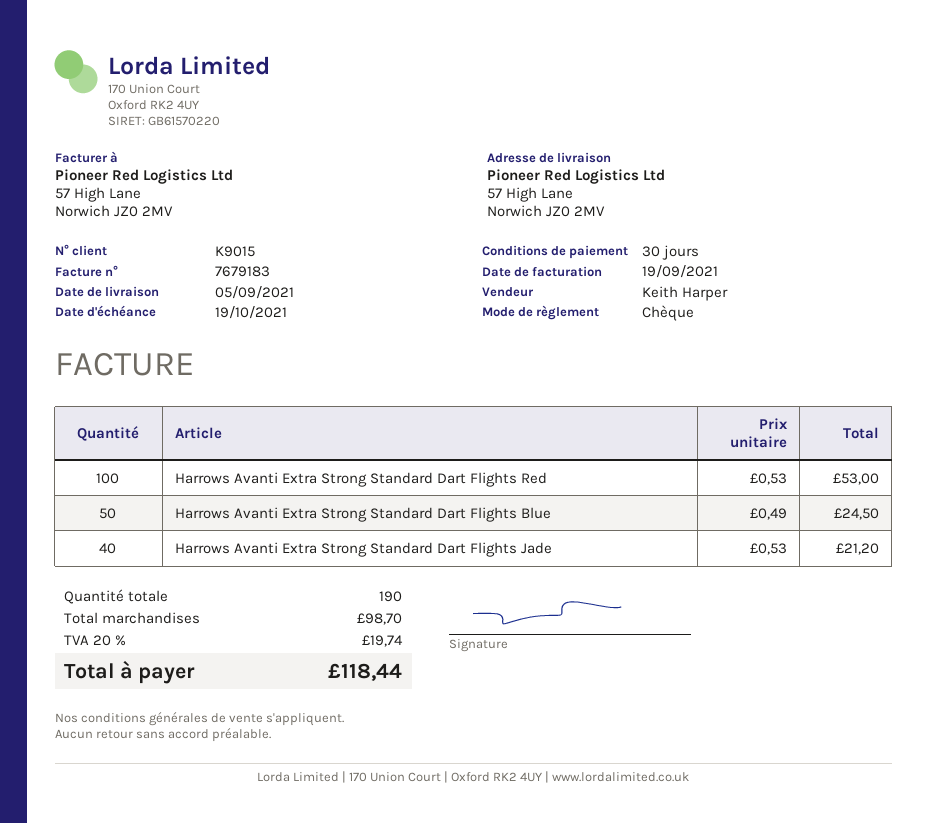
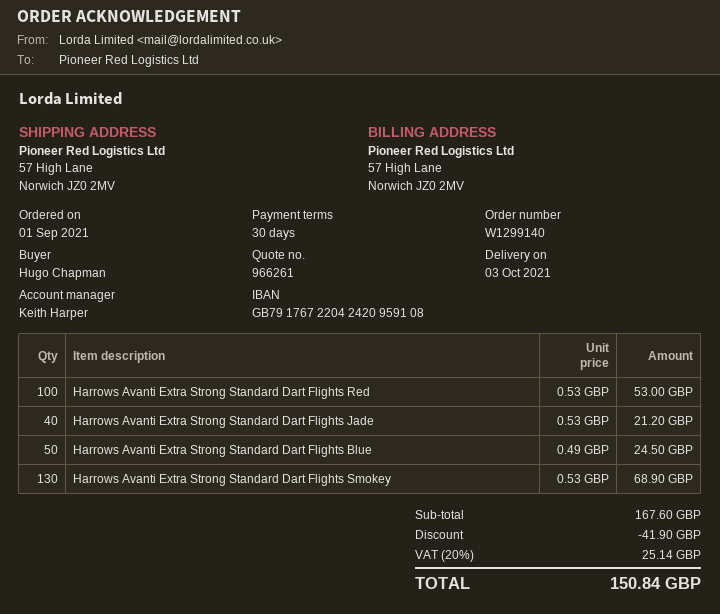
delivery date: 2021-09-05 -> 2021-10-03
Harrows Avanti Extra Strong Standard Dart Flights Smokey: none -> 130 x 0.53 = 68.90
subtotal: 98.70 -> 167.60
discount: none -> 41.90
tax: 20% = 19.74 -> 20% = 25.14
total: 118.44 -> 150.84

